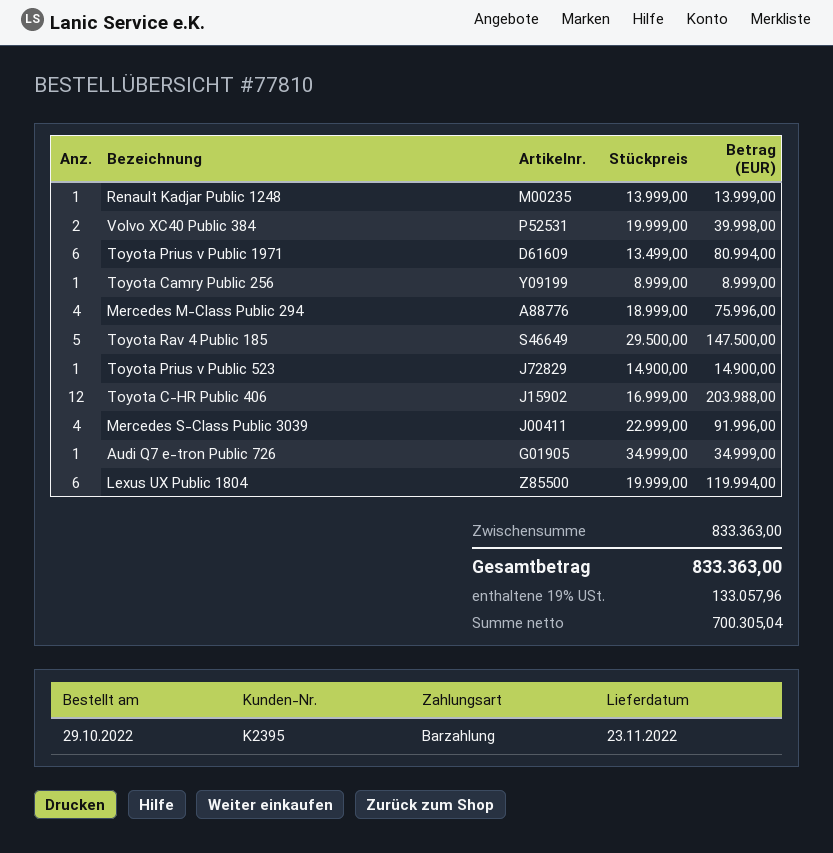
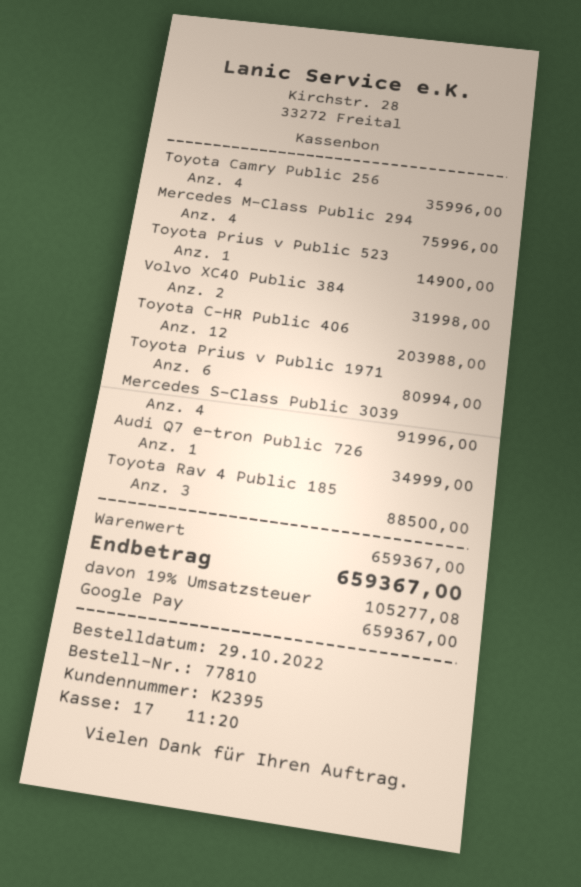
payment method: cash -> Google Pay
Renault Kadjar Public 1248: 1 for 13999.00 -> none
Volvo XC40 Public 384: 2 for 39998.00 -> 2 for 31998.00
Toyota Camry Public 256: 1 for 8999.00 -> 4 for 35996.00
Toyota Rav 4 Public 185: 5 for 147500.00 -> 3 for 88500.00
Lexus UX Public 1804: 6 for 119994.00 -> none
subtotal: 833363.00 -> 659367.00
tax: 19% = 133057.96 -> 19% = 105277.08
total: 833363.00 -> 659367.00

